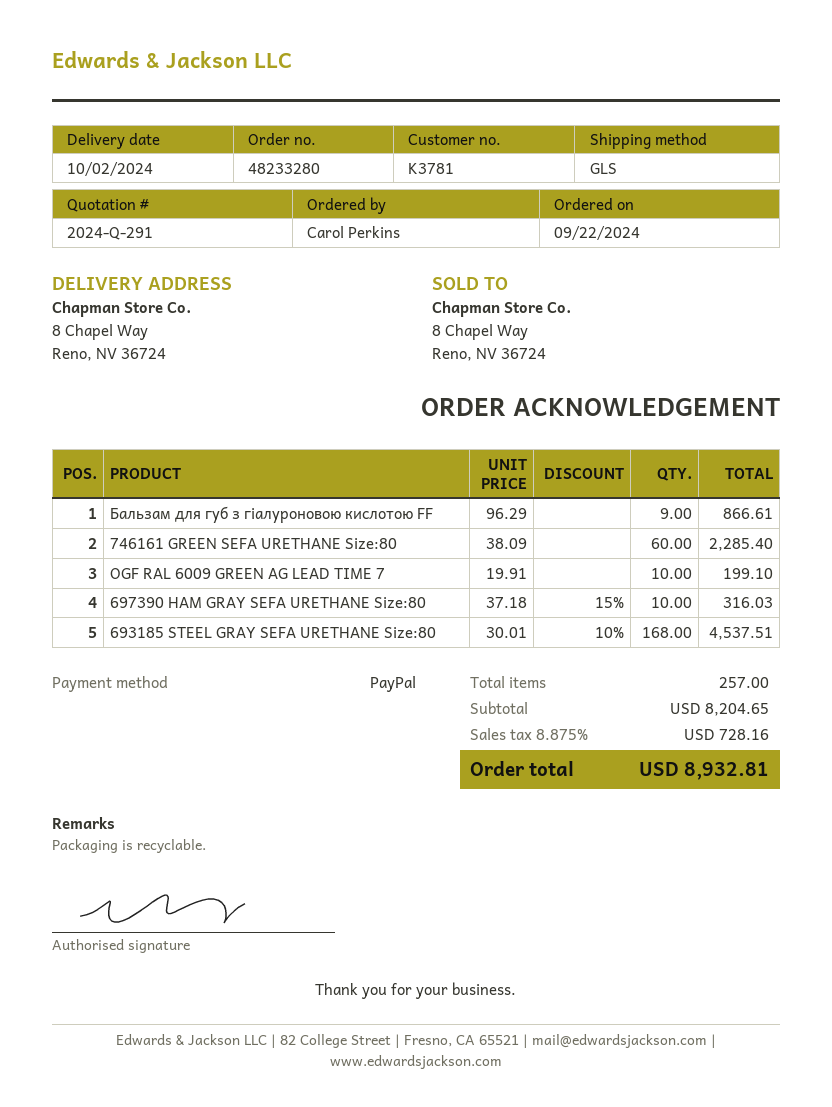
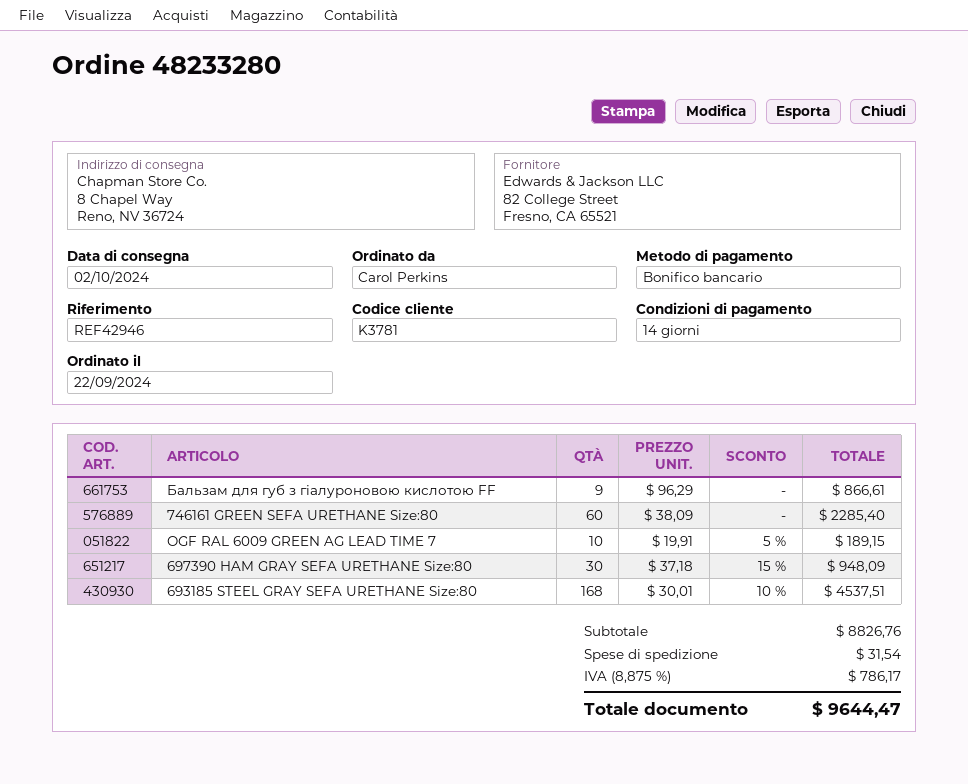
payment method: PayPal -> bank transfer
OGF RAL 6009 GREEN AG LEAD TIME 7: 10 x 19.91 = 199.10 -> 10 x 19.91 - 5% = 189.15
697390 HAM GRAY SEFA URETHANE Size:80: 10 x 37.18 - 15% = 316.03 -> 30 x 37.18 - 15% = 948.09
subtotal: 8204.65 -> 8826.76
shipping: none -> 31.54
tax: 8.875% = 728.16 -> 8.875% = 786.17
total: 8932.81 -> 9644.47

